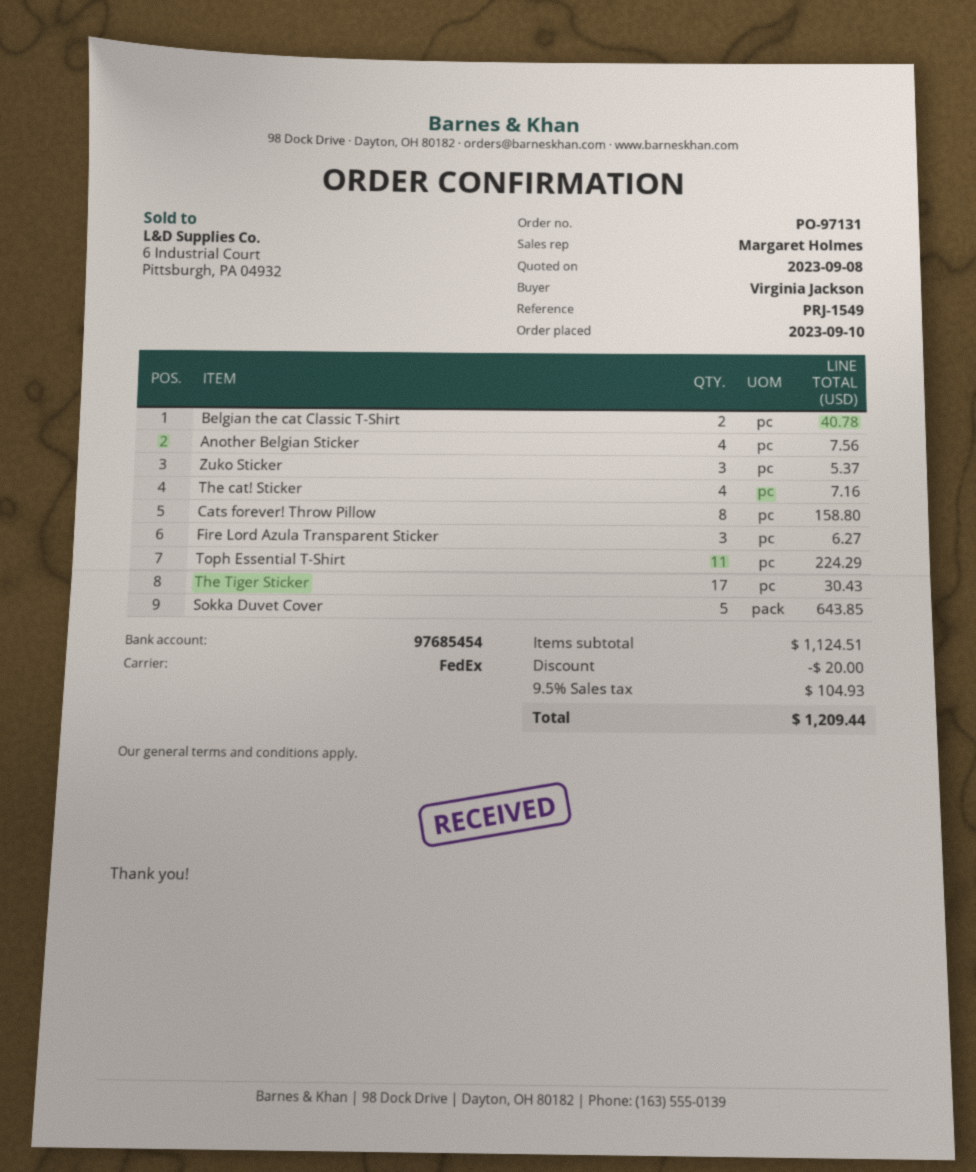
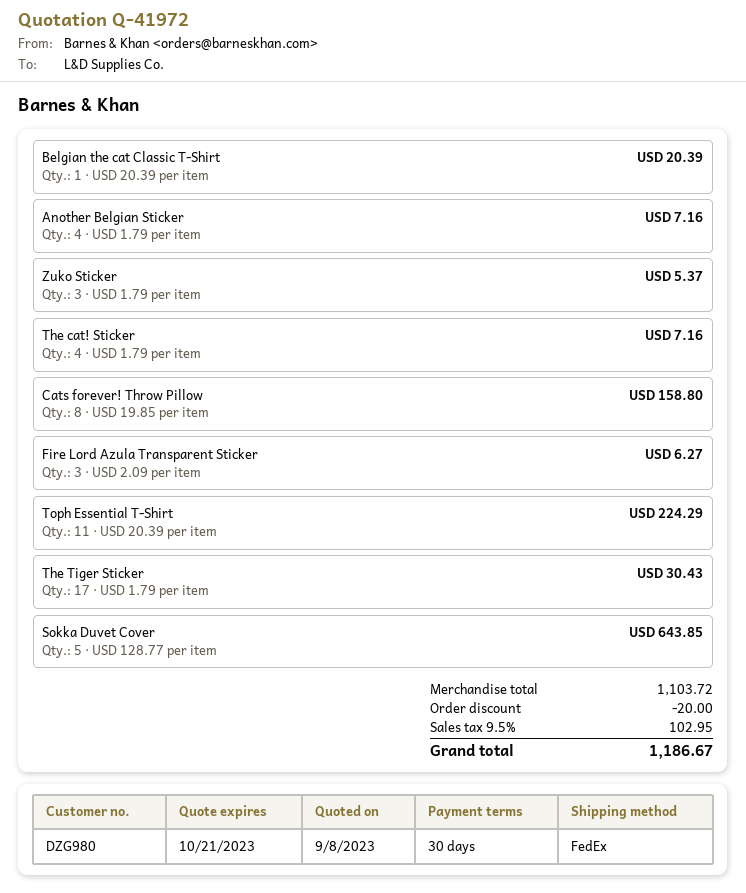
Belgian the cat Classic T-Shirt: 2 for 40.78 -> 1 for 20.39
Another Belgian Sticker: 4 for 7.56 -> 4 for 7.16
subtotal: 1124.51 -> 1103.72
tax: 9.5% = 104.93 -> 9.5% = 102.95
total: 1209.44 -> 1186.67

